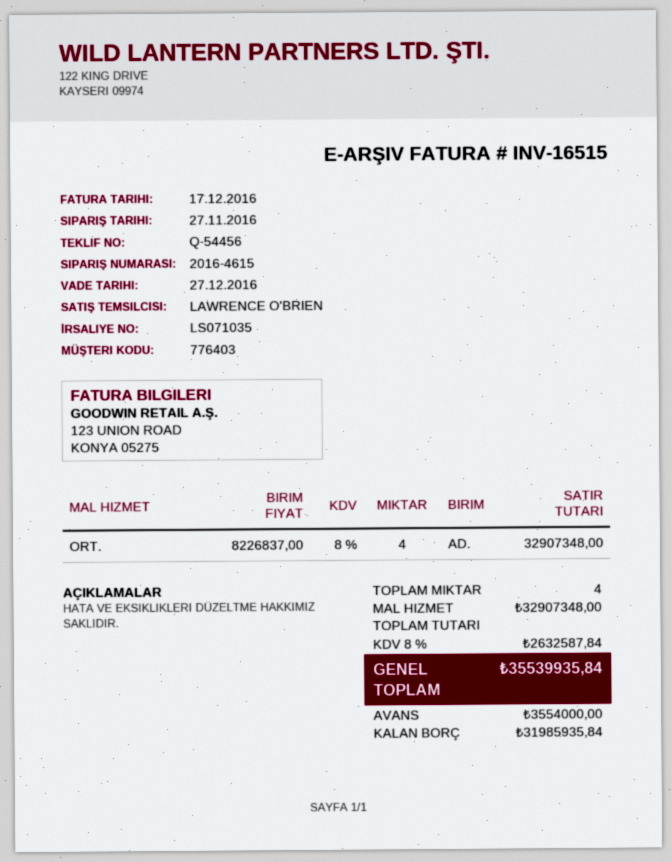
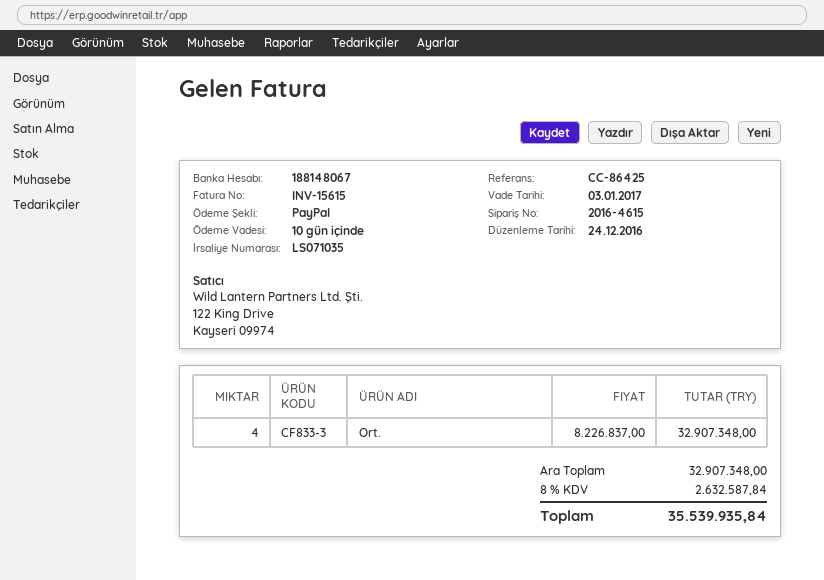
invoice number: INV-16515 -> INV-15615
invoice date: 2016-12-17 -> 2016-12-24
due date: 2016-12-27 -> 2017-01-03

